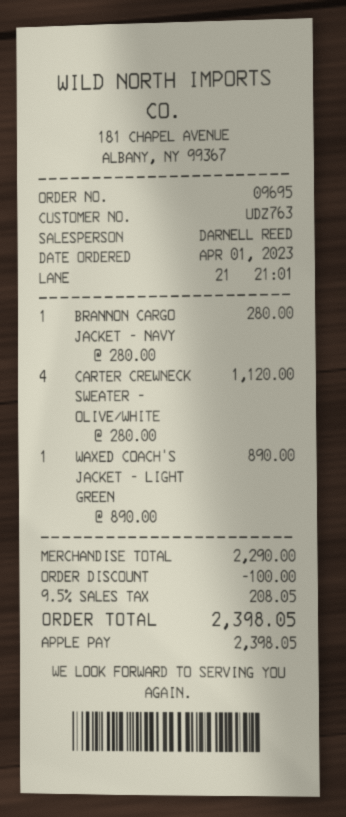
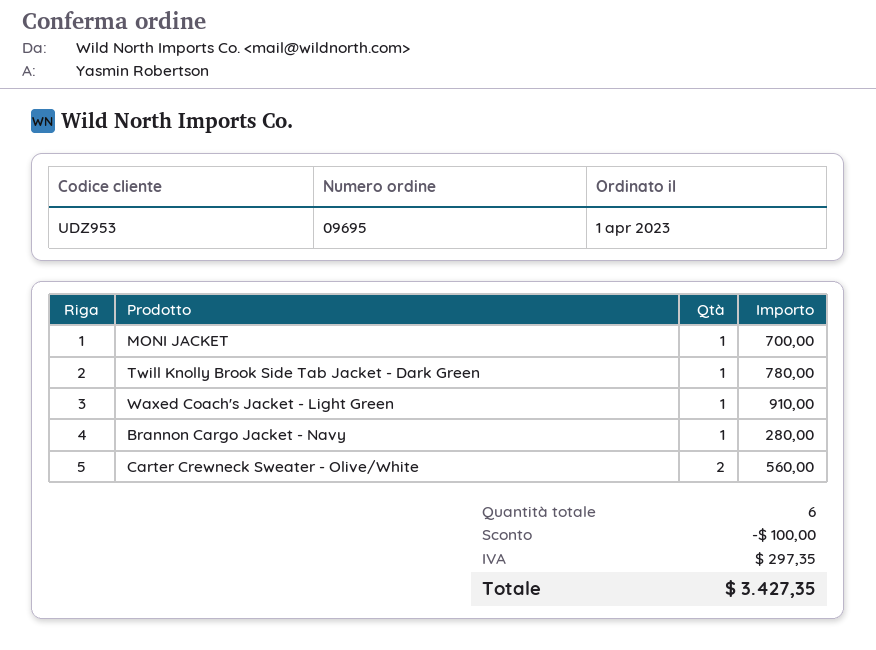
customer number: UDZ763 -> UDZ953
CARTER CREWNECK SWEATER - OLIVE/WHITE: 4 for 1120.00 -> 2 for 560.00
WAXED COACH'S JACKET - LIGHT GREEN: 1 for 890.00 -> 1 for 910.00
MONI JACKET: none -> 1 for 700.00
Twill Knolly Brook Side Tab Jacket - Dark Green: none -> 1 for 780.00
tax: 208.05 -> 297.35
total: 2398.05 -> 3427.35

